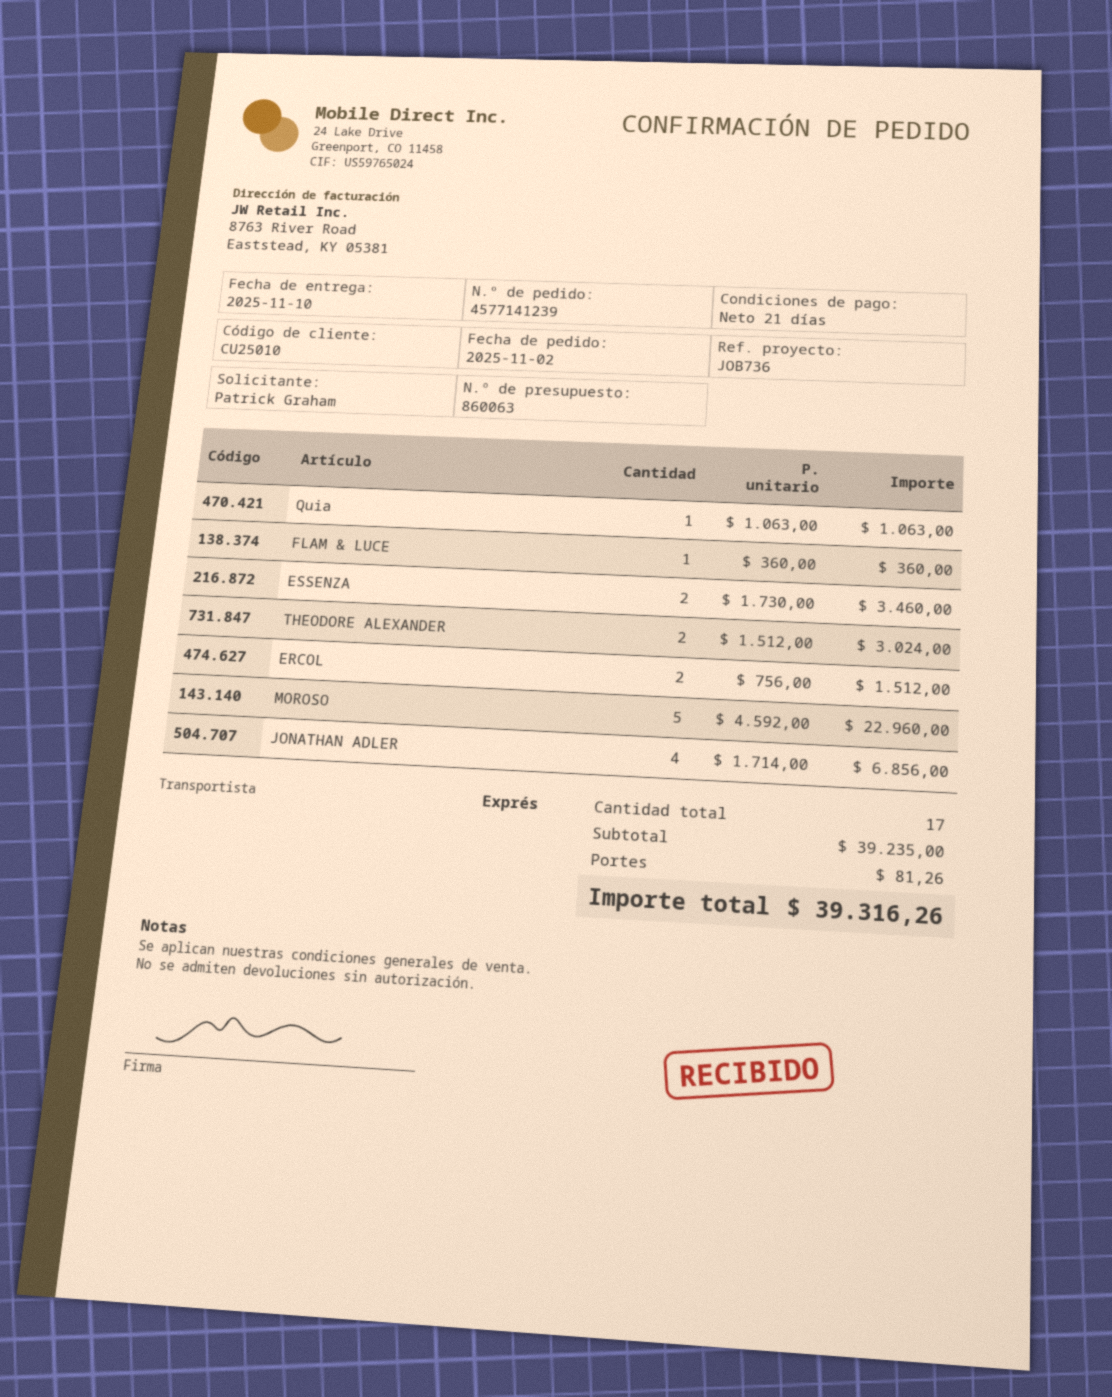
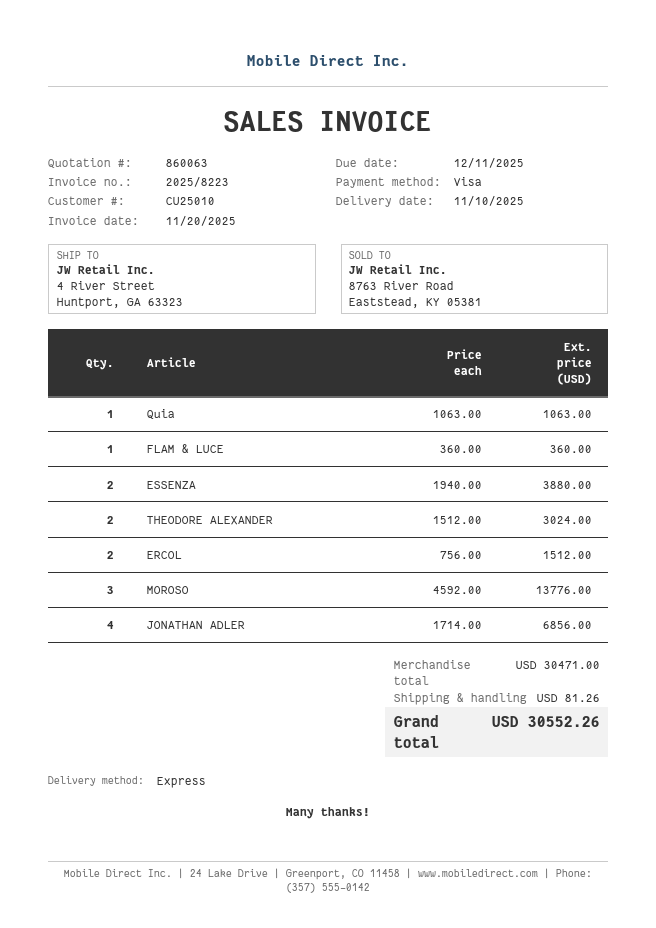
ESSENZA: 2 x 1730.00 = 3460.00 -> 2 x 1940.00 = 3880.00
MOROSO: 5 x 4592.00 = 22960.00 -> 3 x 4592.00 = 13776.00
subtotal: 39235.00 -> 30471.00
total: 39316.26 -> 30552.26

